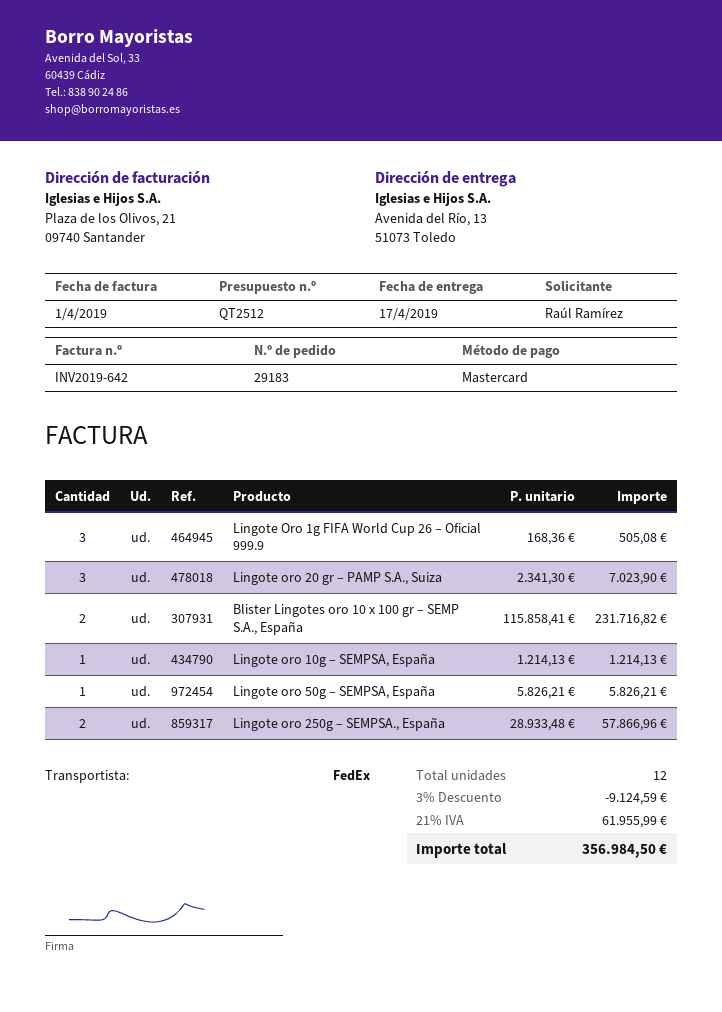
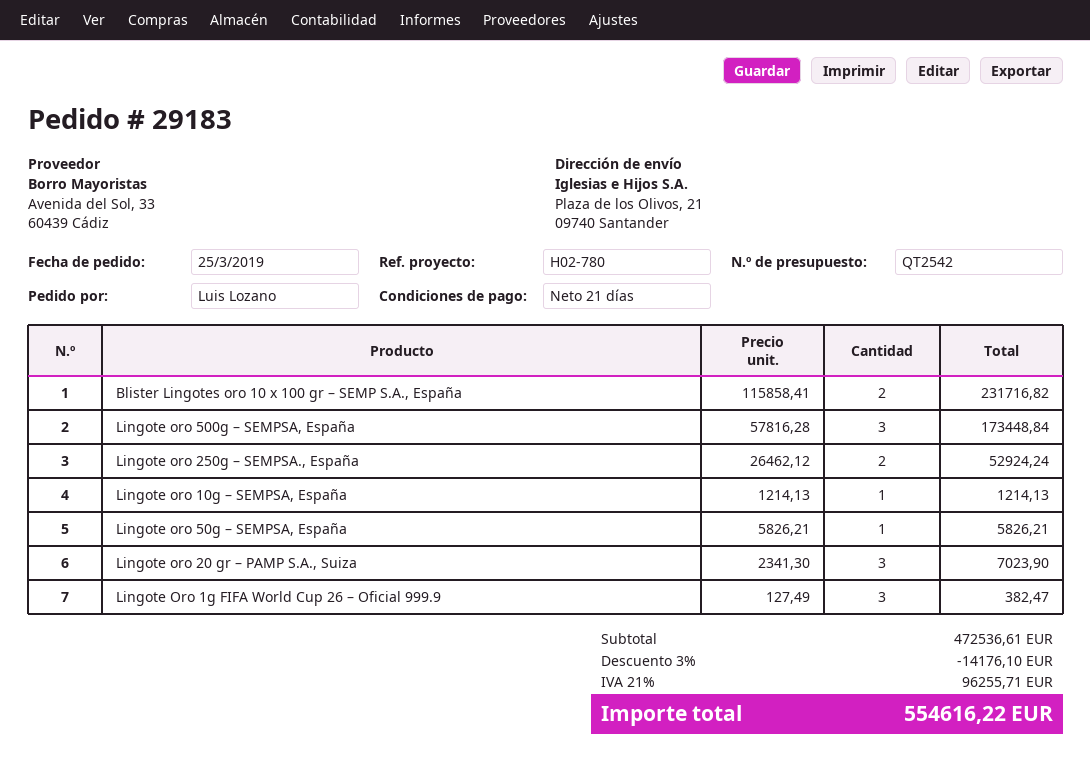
quote number: QT2512 -> QT2542
ordered by: Raúl Ramírez -> Luis Lozano
ship to: Avenida del Río, 13, 51073 Toledo -> Plaza de los Olivos, 21, 09740 Santander
Lingote Oro 1g FIFA World Cup 26 – Oficial 999.9: 3 x 168.36 = 505.08 -> 3 x 127.49 = 382.47
Lingote oro 250g – SEMPSA., España: 2 x 28933.48 = 57866.96 -> 2 x 26462.12 = 52924.24
Lingote oro 500g – SEMPSA, España: none -> 3 x 57816.28 = 173448.84
discount: 3% = 9124.59 -> 3% = 14176.10
tax: 21% = 61955.99 -> 21% = 96255.71
total: 356984.50 -> 554616.22

